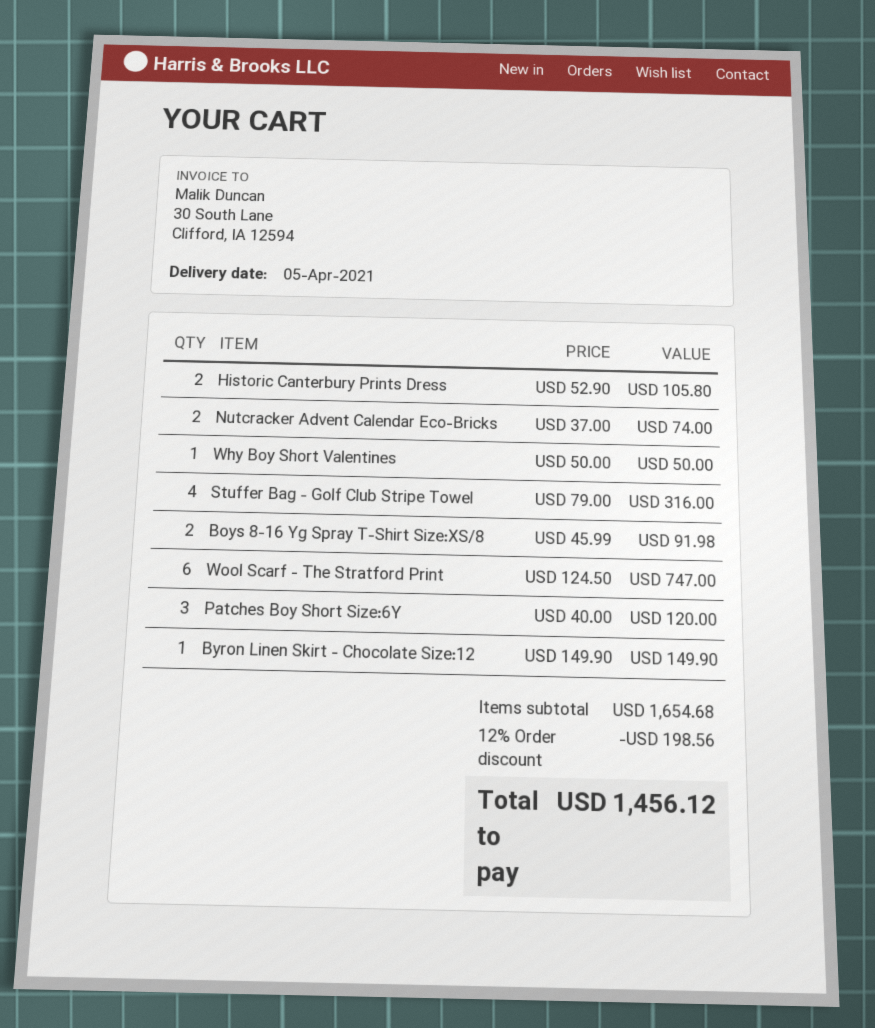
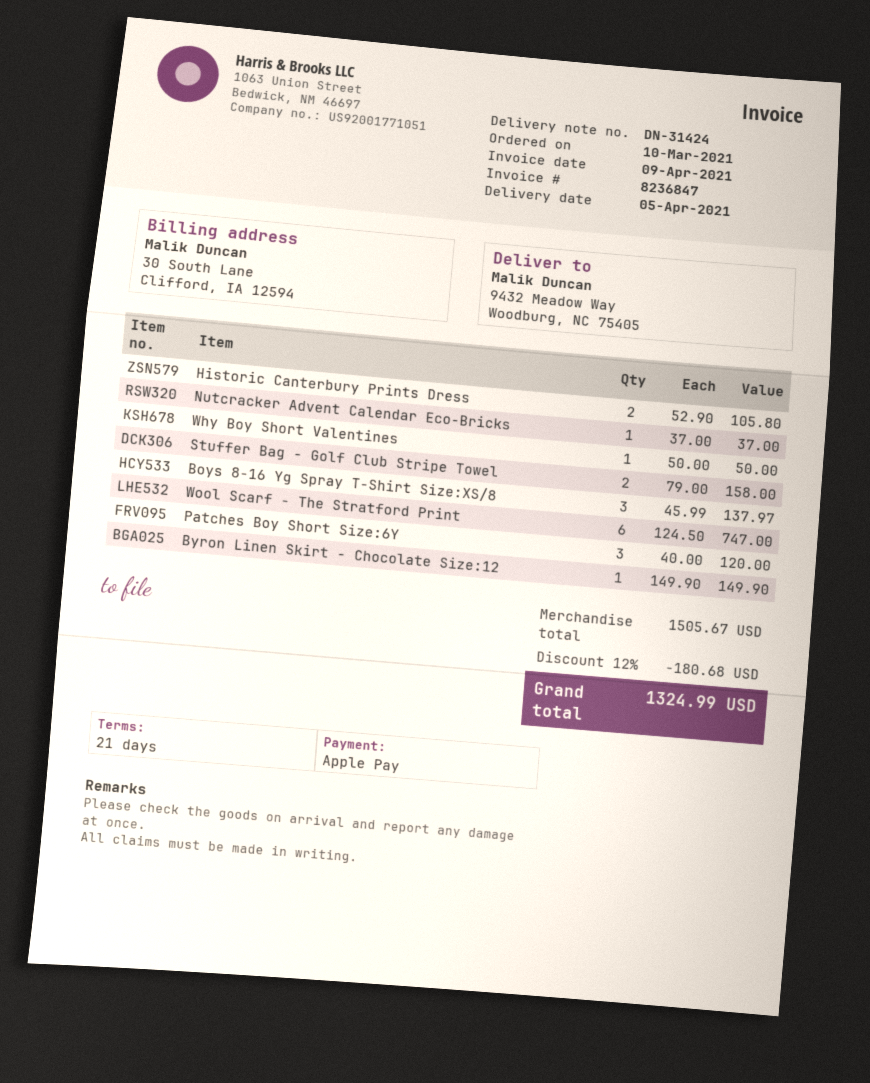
Nutcracker Advent Calendar Eco-Bricks: 2 x 37.00 = 74.00 -> 1 x 37.00 = 37.00
Stuffer Bag - Golf Club Stripe Towel: 4 x 79.00 = 316.00 -> 2 x 79.00 = 158.00
Boys 8-16 Yg Spray T-Shirt Size:XS/8: 2 x 45.99 = 91.98 -> 3 x 45.99 = 137.97
subtotal: 1654.68 -> 1505.67
discount: 12% = 198.56 -> 12% = 180.68
total: 1456.12 -> 1324.99

